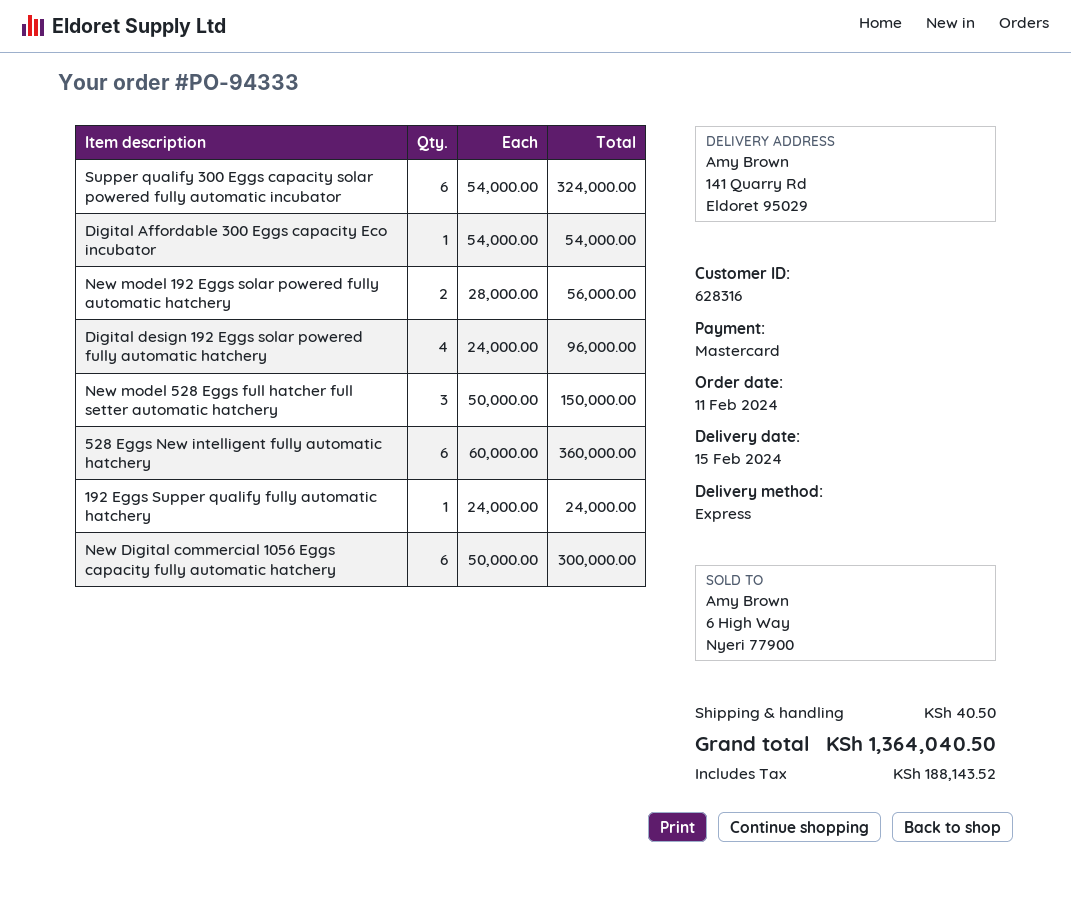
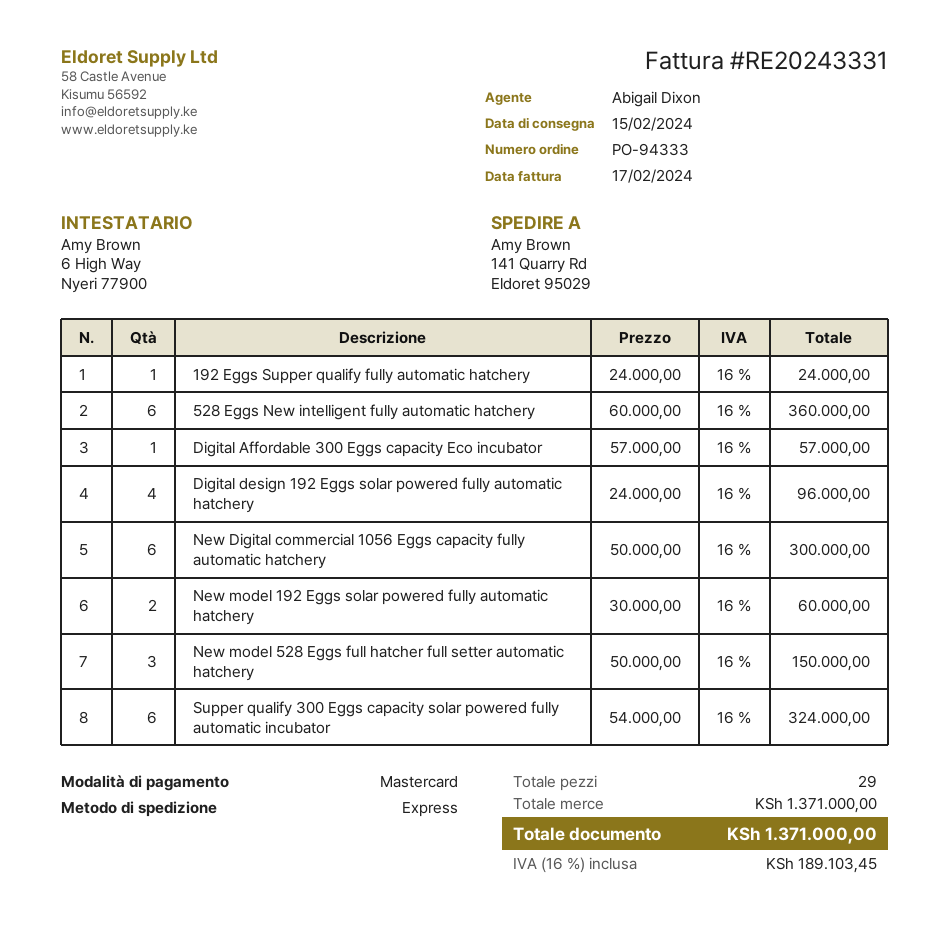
Digital Affordable 300 Eggs capacity Eco incubator: 1 x 54000.00 = 54000.00 -> 1 x 57000.00 = 57000.00
New model 192 Eggs solar powered fully automatic hatchery: 2 x 28000.00 = 56000.00 -> 2 x 30000.00 = 60000.00
shipping: 40.50 -> none
tax: 188143.52 -> 189103.45
total: 1364040.50 -> 1371000.00

